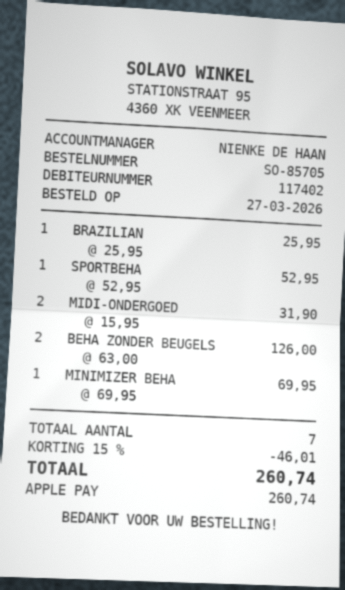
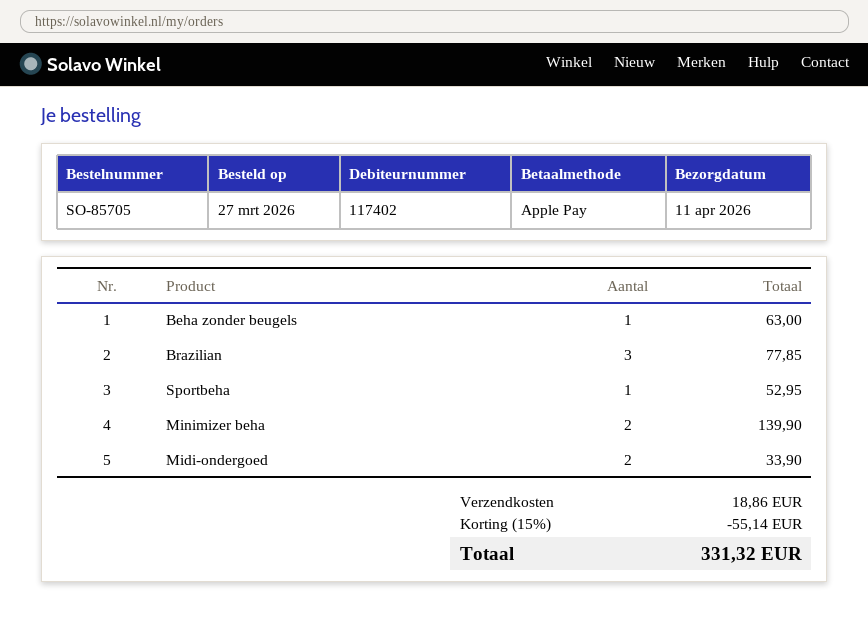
BRAZILIAN: 1 for 25.95 -> 3 for 77.85
MIDI-ONDERGOED: 2 for 31.90 -> 2 for 33.90
BEHA ZONDER BEUGELS: 2 for 126.00 -> 1 for 63.00
MINIMIZER BEHA: 1 for 69.95 -> 2 for 139.90
discount: 15% = 46.01 -> 15% = 55.14
shipping: none -> 18.86
total: 260.74 -> 331.32

